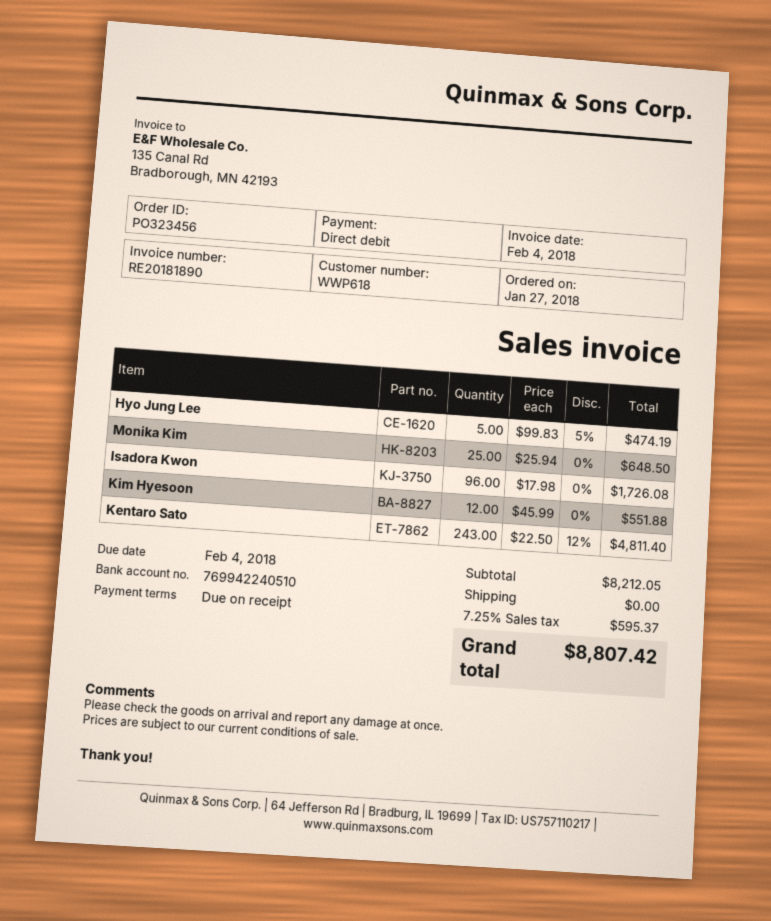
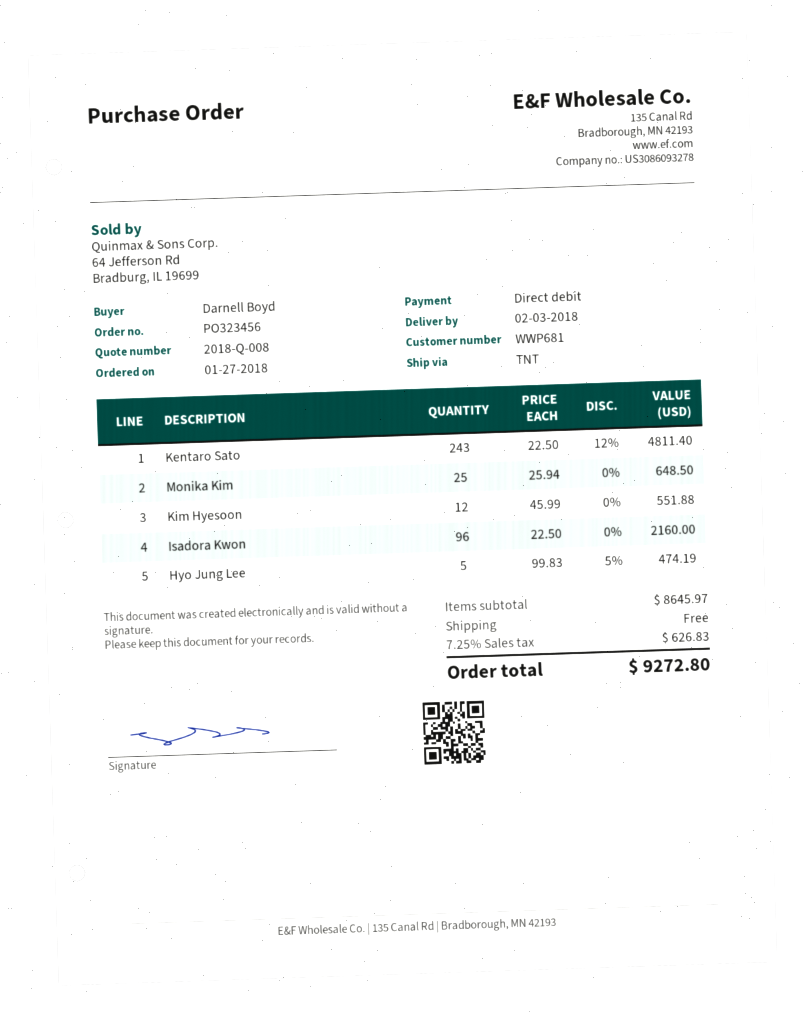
customer number: WWP618 -> WWP681
Isadora Kwon: 96 x 17.98 = 1726.08 -> 96 x 22.50 = 2160.00
subtotal: 8212.05 -> 8645.97
tax: 7.25% = 595.37 -> 7.25% = 626.83
total: 8807.42 -> 9272.80

